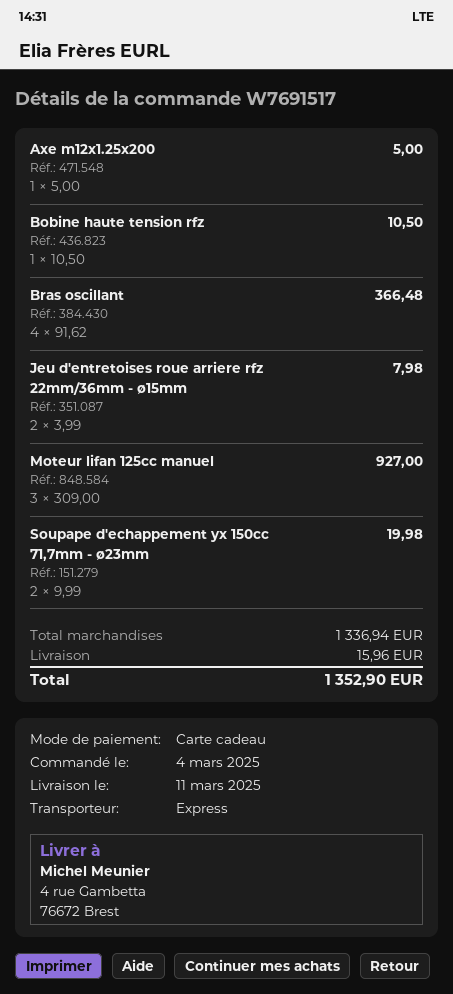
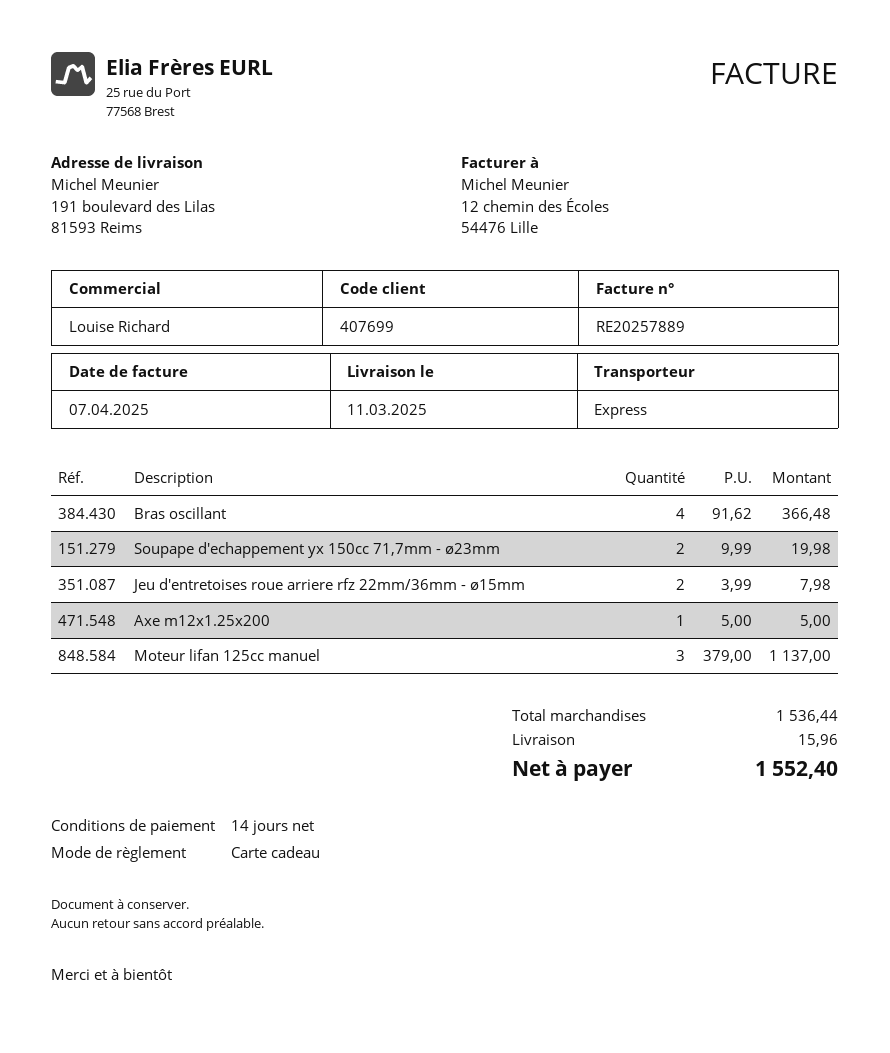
ship to: 4 rue Gambetta, 76672 Brest -> 191 boulevard des Lilas, 81593 Reims
Bobine haute tension rfz: 1 x 10.50 = 10.50 -> none
Moteur lifan 125cc manuel: 3 x 309.00 = 927.00 -> 3 x 379.00 = 1137.00
subtotal: 1336.94 -> 1536.44
total: 1352.90 -> 1552.40

